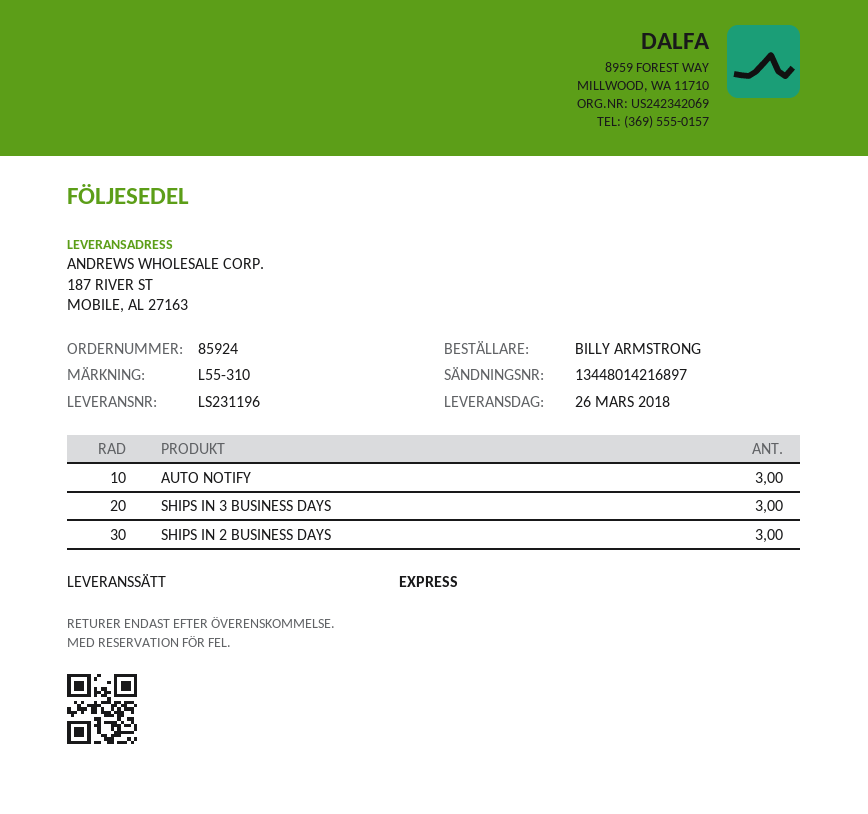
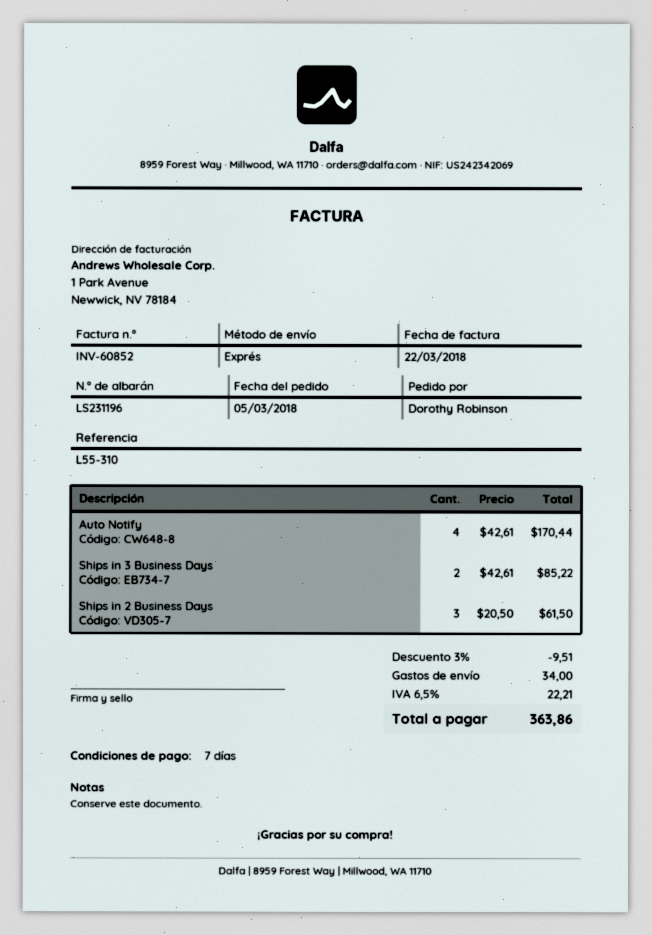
ordered by: BILLY ARMSTRONG -> Dorothy Robinson
AUTO NOTIFY: 3 -> 4
SHIPS IN 3 BUSINESS DAYS: 3 -> 2

